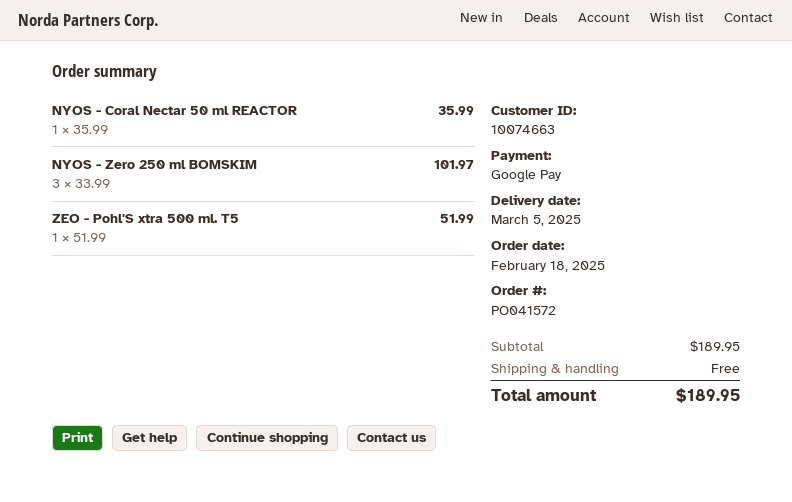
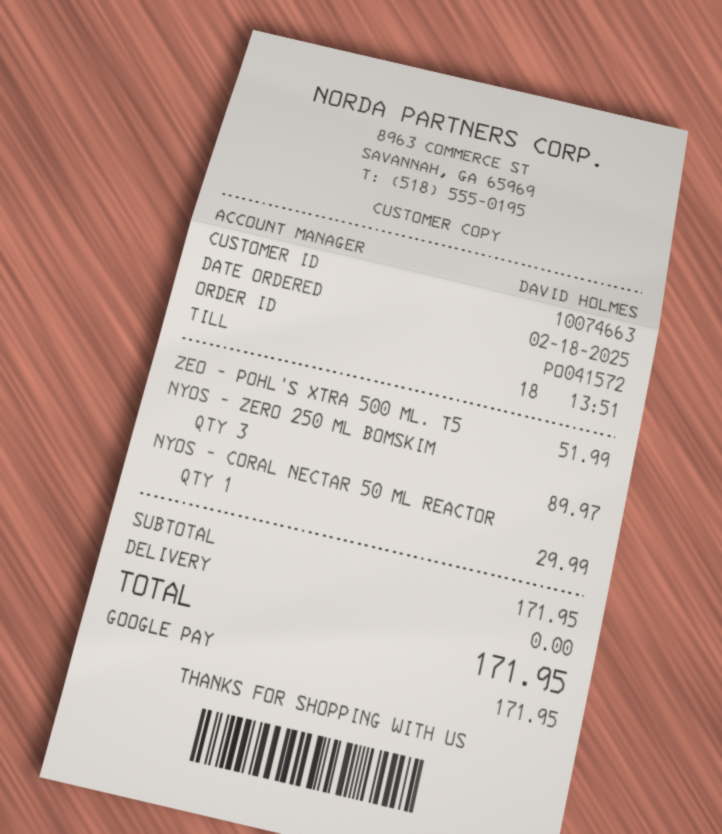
NYOS - Coral Nectar 50 ml REACTOR: 1 for 35.99 -> 1 for 29.99
NYOS - Zero 250 ml BOMSKIM: 3 for 101.97 -> 3 for 89.97
subtotal: 189.95 -> 171.95
total: 189.95 -> 171.95

